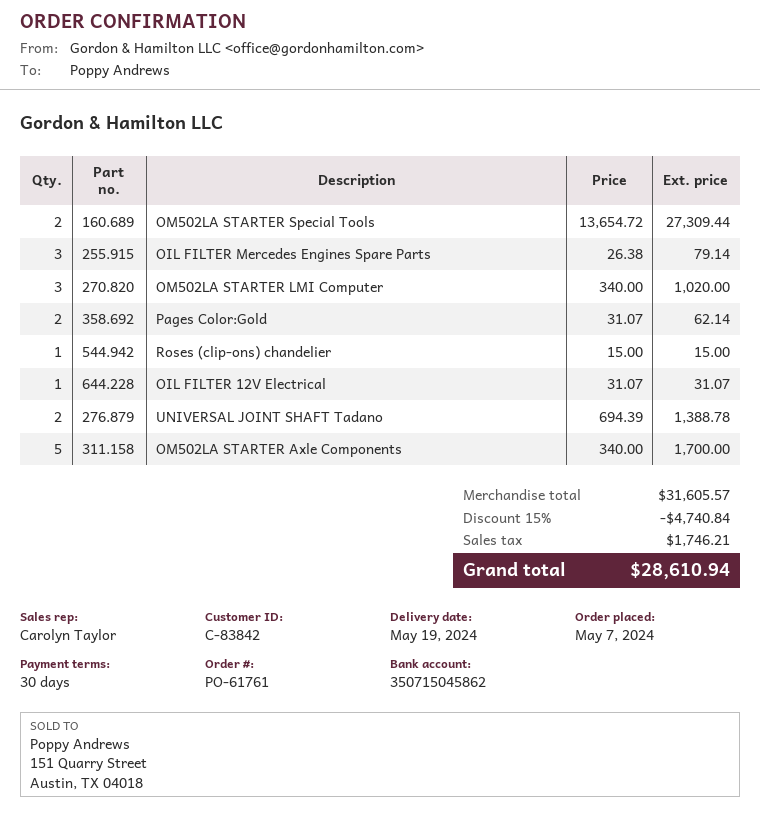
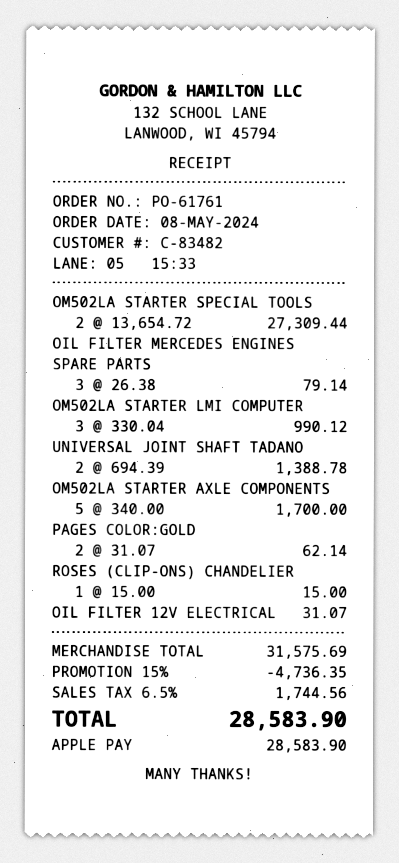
order date: 2024-05-07 -> 2024-05-08
customer number: C-83842 -> C-83482
OM502LA STARTER LMI Computer: 3 x 340.00 = 1020.00 -> 3 x 330.04 = 990.12
subtotal: 31605.57 -> 31575.69
discount: 15% = 4740.84 -> 15% = 4736.35
tax: 1746.21 -> 1744.56
total: 28610.94 -> 28583.90

